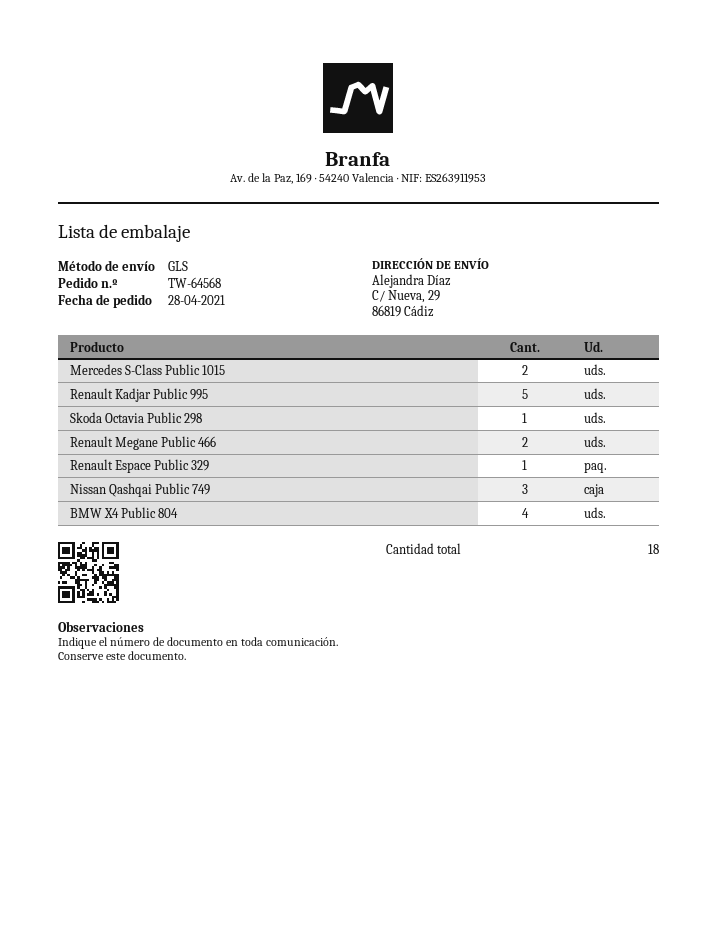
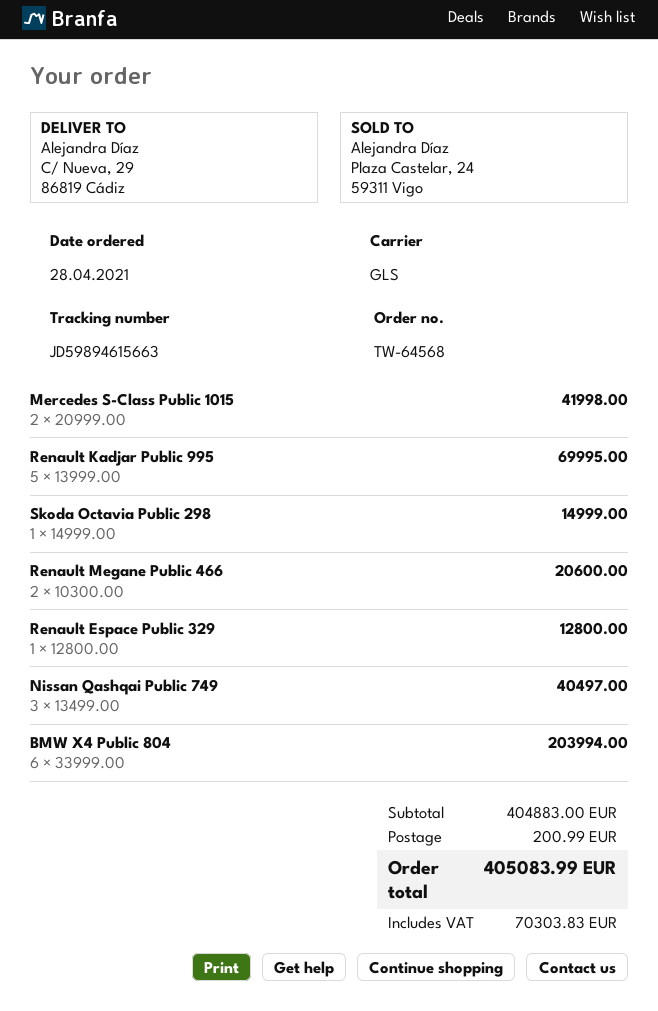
BMW X4 Public 804: 4 -> 6

